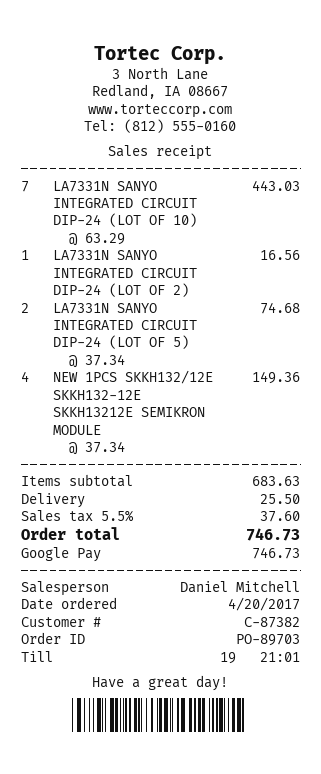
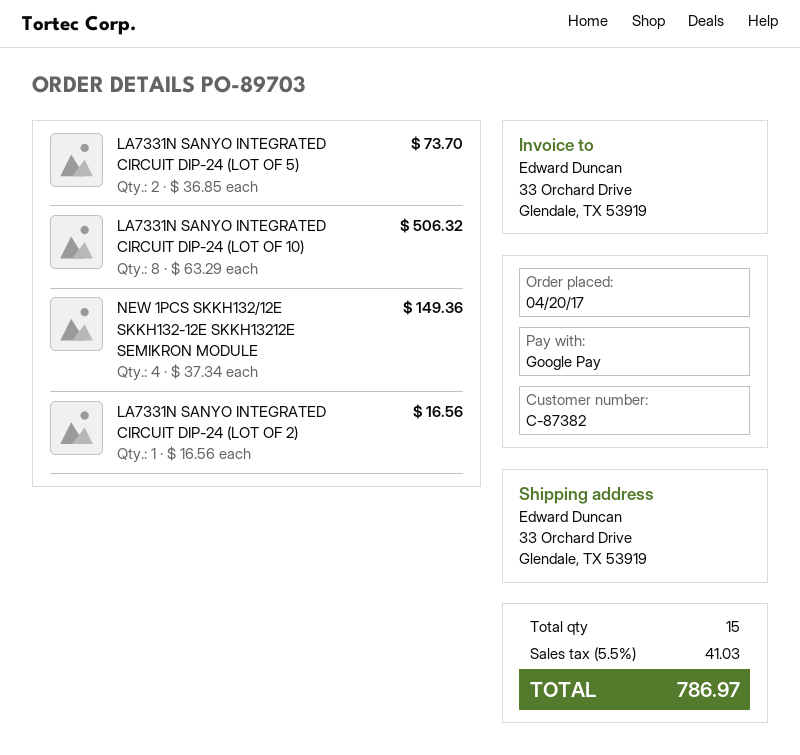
LA7331N SANYO INTEGRATED CIRCUIT DIP-24 (LOT OF 10): 7 x 63.29 = 443.03 -> 8 x 63.29 = 506.32
LA7331N SANYO INTEGRATED CIRCUIT DIP-24 (LOT OF 5): 2 x 37.34 = 74.68 -> 2 x 36.85 = 73.70
shipping: 25.50 -> none
tax: 5.5% = 37.60 -> 5.5% = 41.03
total: 746.73 -> 786.97

